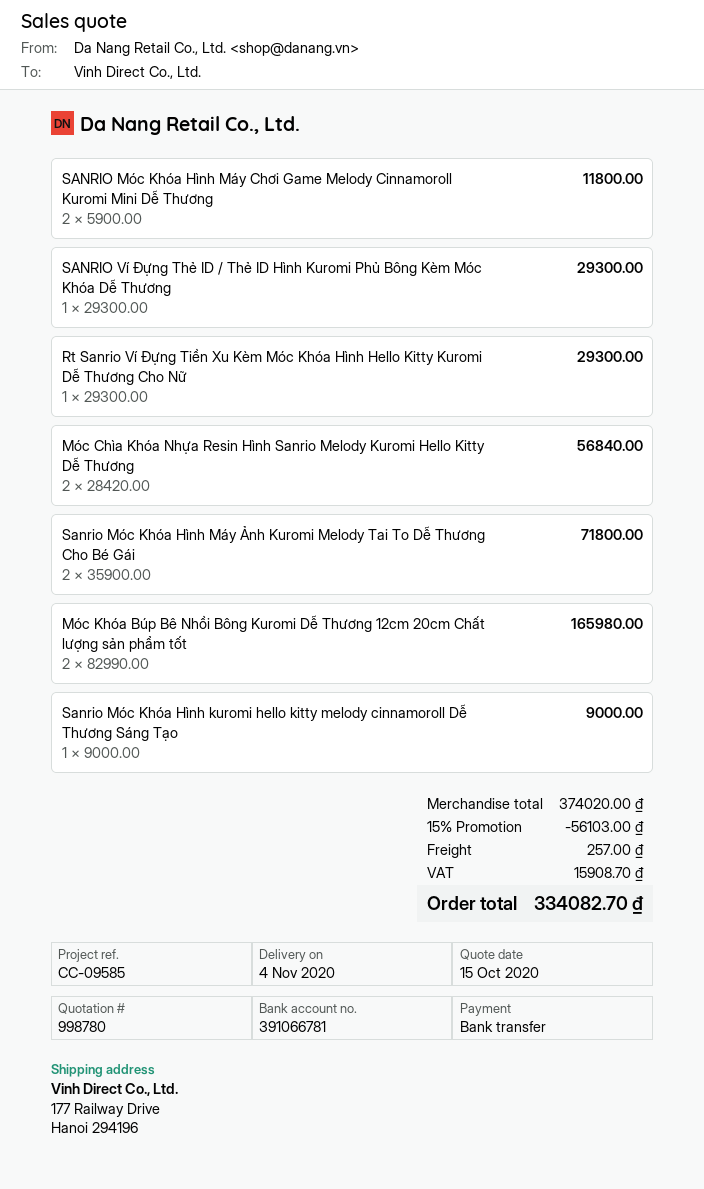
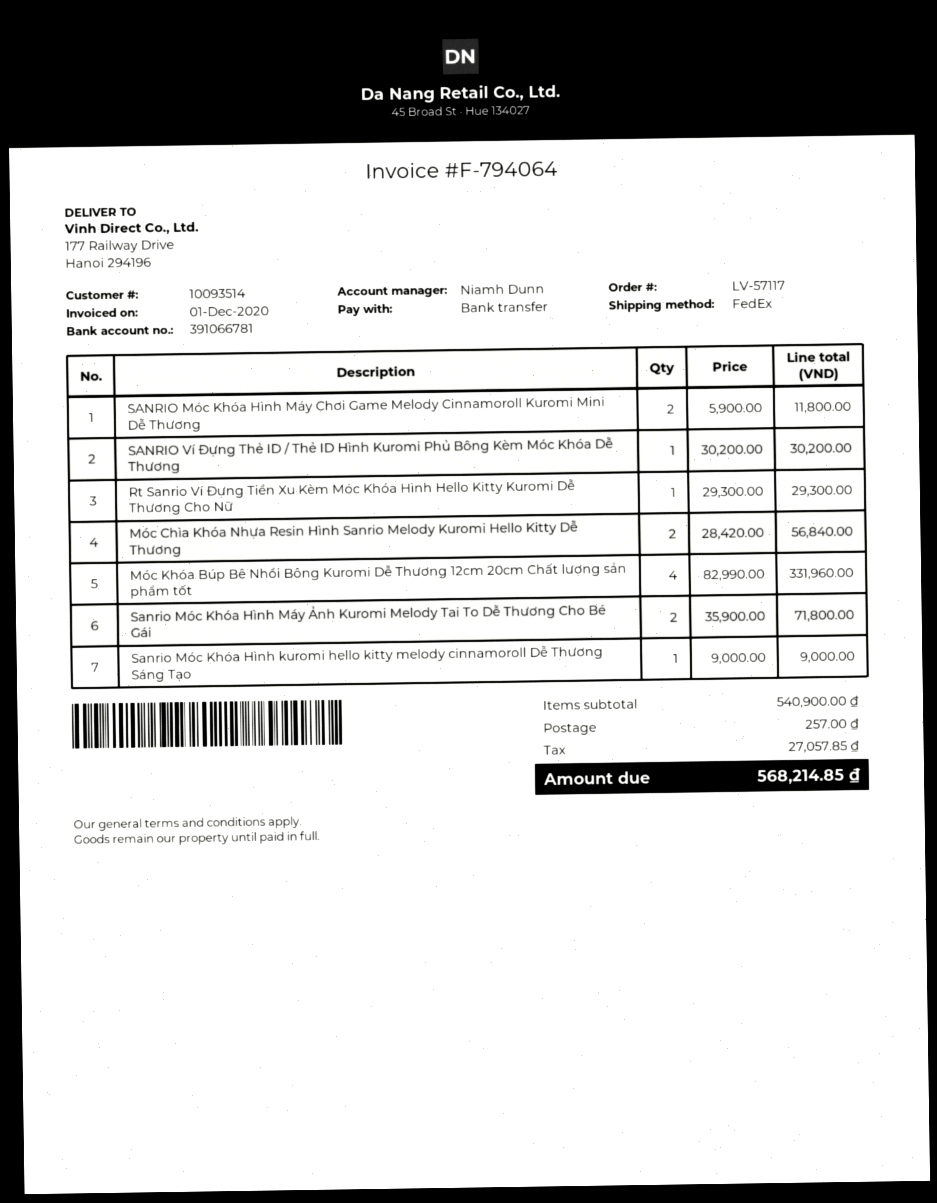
SANRIO Ví Đựng Thẻ ID / Thẻ ID Hình Kuromi Phủ Bông Kèm Móc Khóa Dễ Thương: 1 x 29300.00 = 29300.00 -> 1 x 30200.00 = 30200.00
Móc Khóa Búp Bê Nhồi Bông Kuromi Dễ Thương 12cm 20cm Chất lượng sản phẩm tốt: 2 x 82990.00 = 165980.00 -> 4 x 82990.00 = 331960.00
subtotal: 374020.00 -> 540900.00
discount: 15% = 56103.00 -> none
tax: 15908.70 -> 27057.85
total: 334082.70 -> 568214.85

